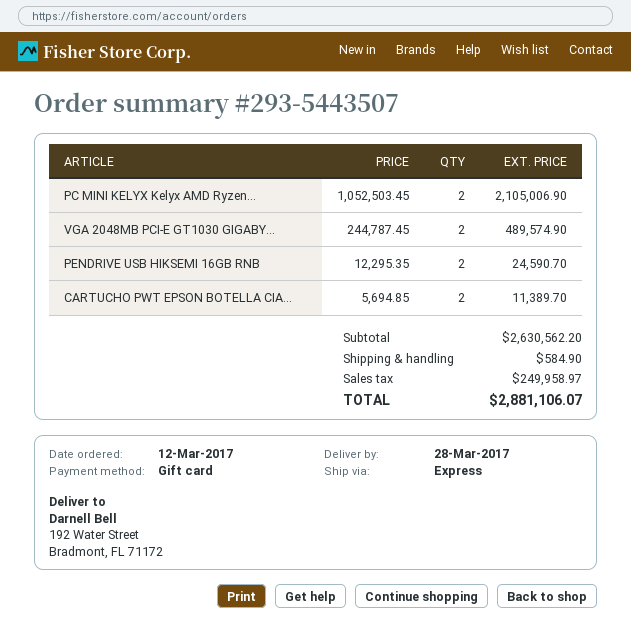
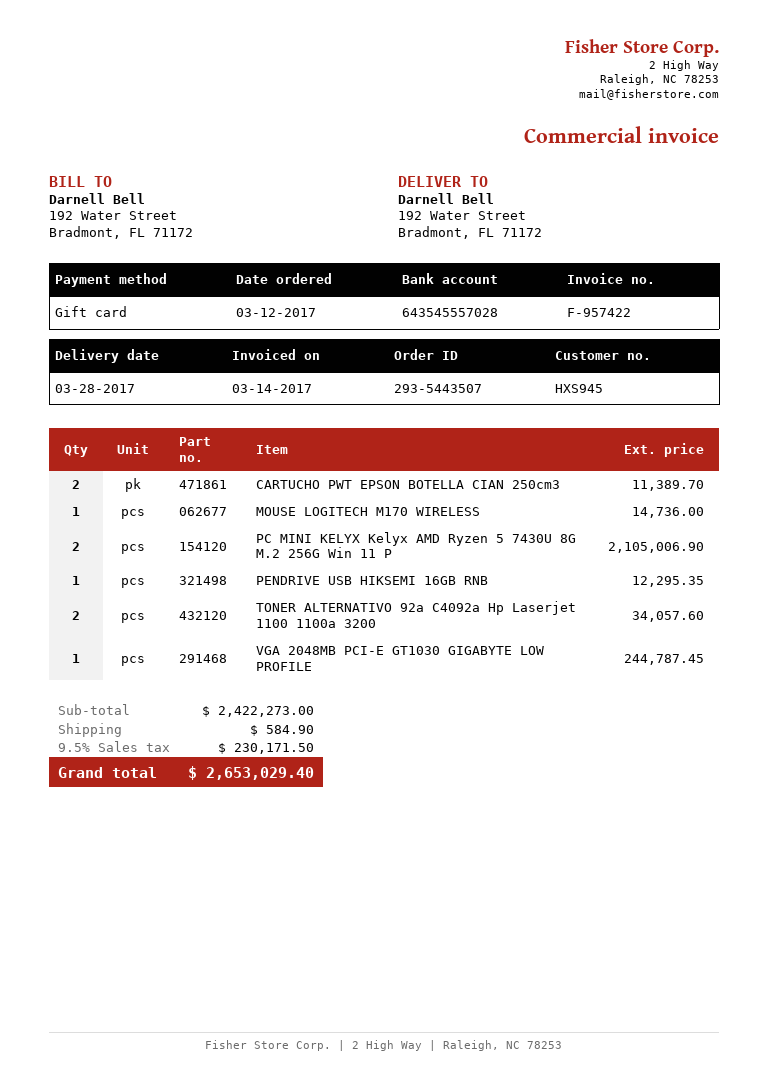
VGA 2048MB PCI-E GT1030 GIGABY...: 2 for 489574.90 -> 1 for 244787.45
PENDRIVE USB HIKSEMI 16GB RNB: 2 for 24590.70 -> 1 for 12295.35
MOUSE LOGITECH M170 WIRELESS: none -> 1 for 14736.00
TONER ALTERNATIVO 92a C4092a Hp Laserjet 1100 1100a 3200: none -> 2 for 34057.60
subtotal: 2630562.20 -> 2422273.00
tax: 249958.97 -> 230171.50
total: 2881106.07 -> 2653029.40

